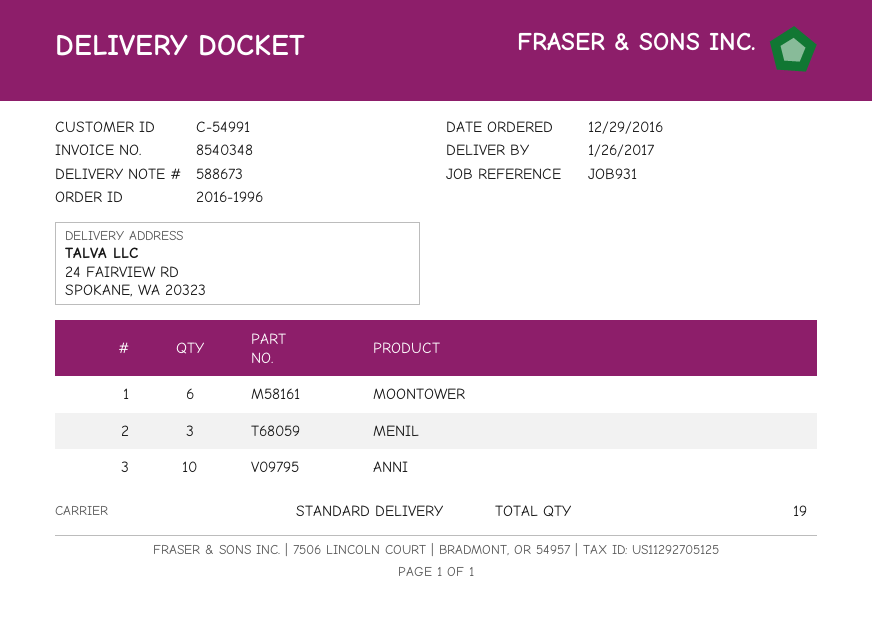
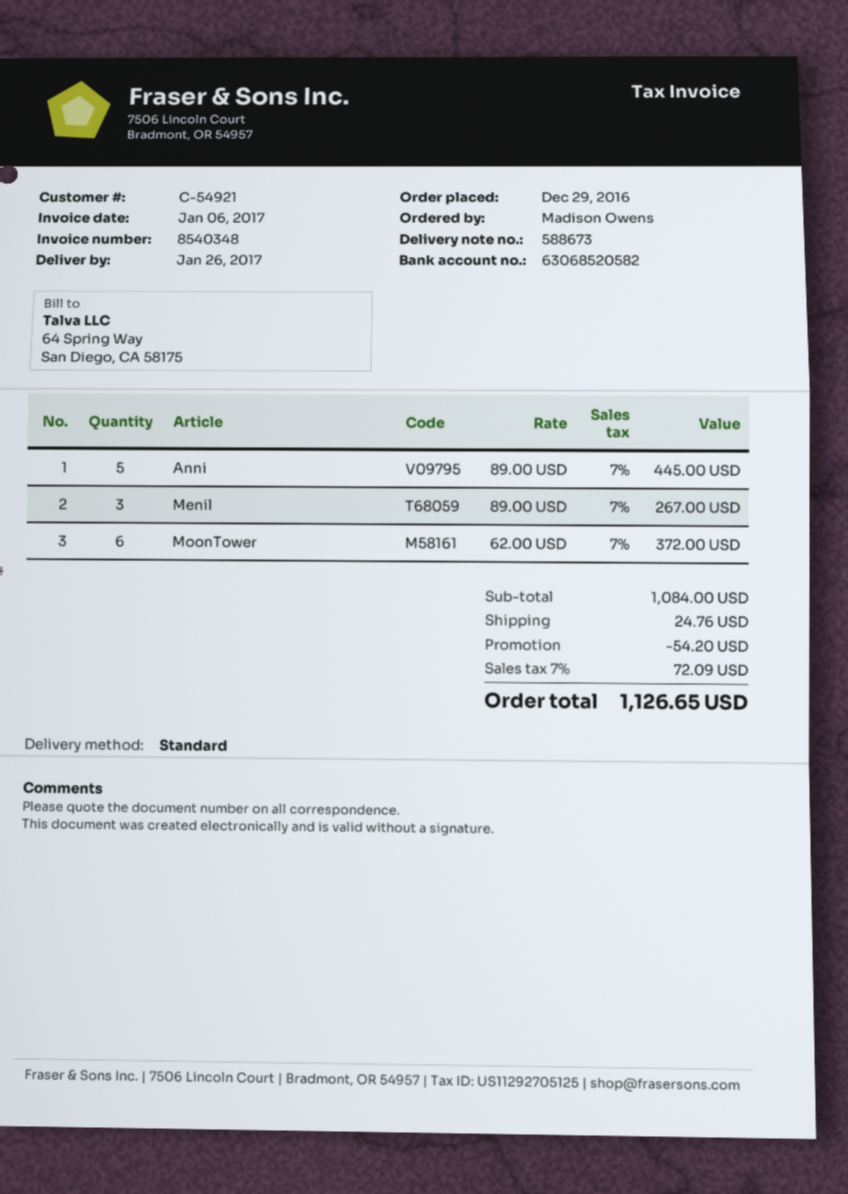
customer number: C-54991 -> C-54921
ANNI: 10 -> 5

